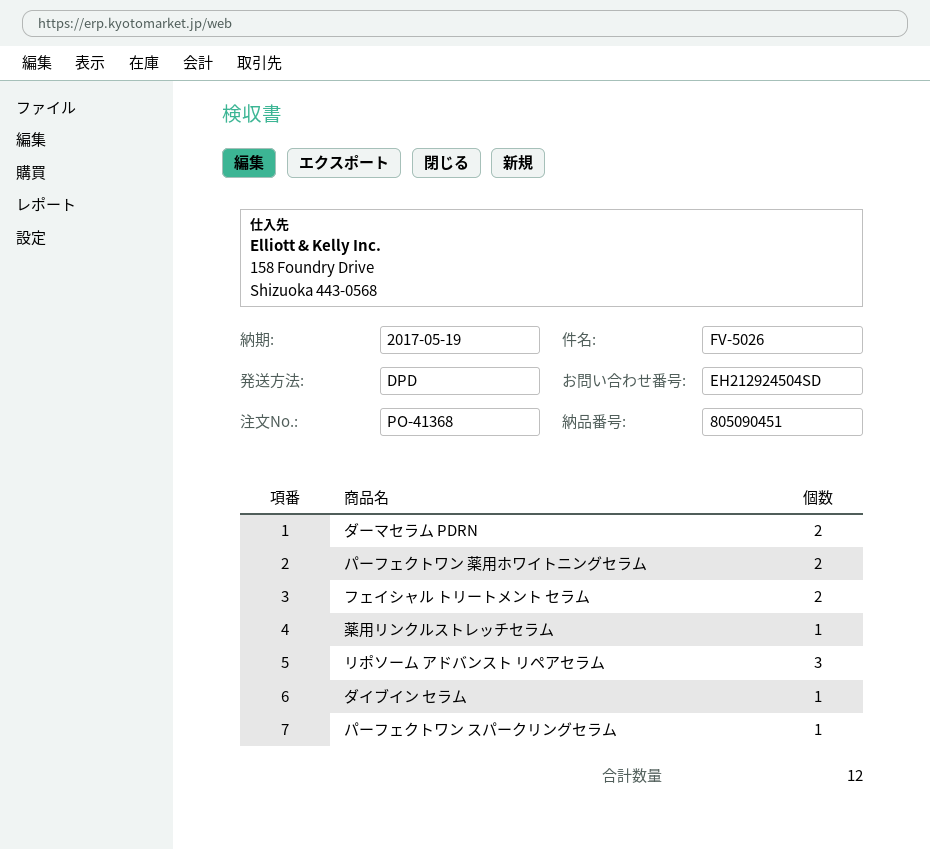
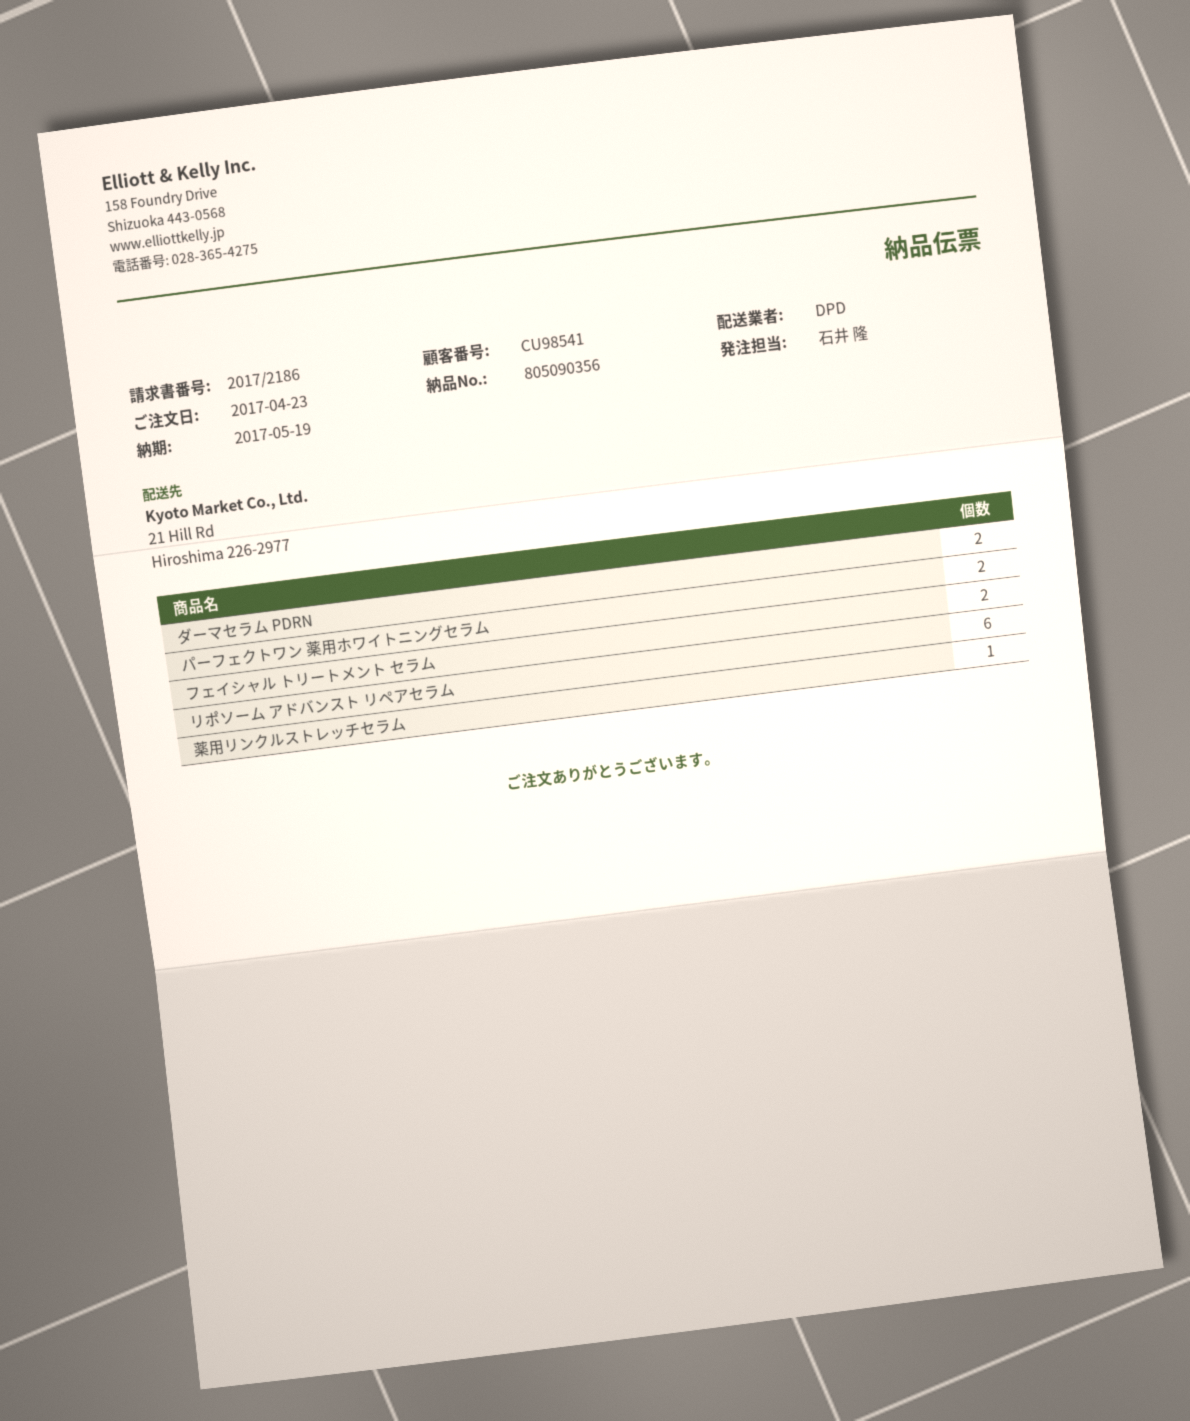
delivery note number: 805090451 -> 805090356
リポソーム アドバンスト リペアセラム: 3 -> 6
ダイブイン セラム: 1 -> none
パーフェクトワン スパークリングセラム: 1 -> none

